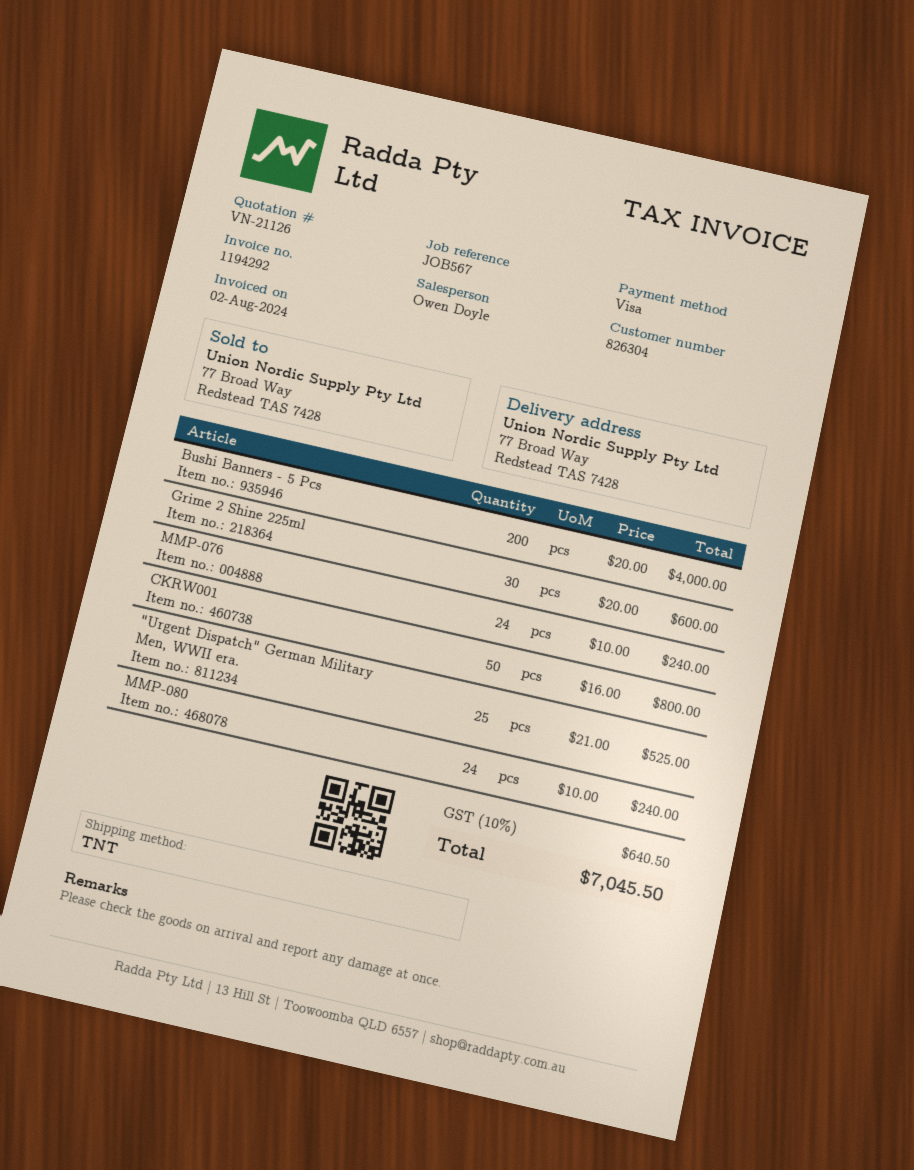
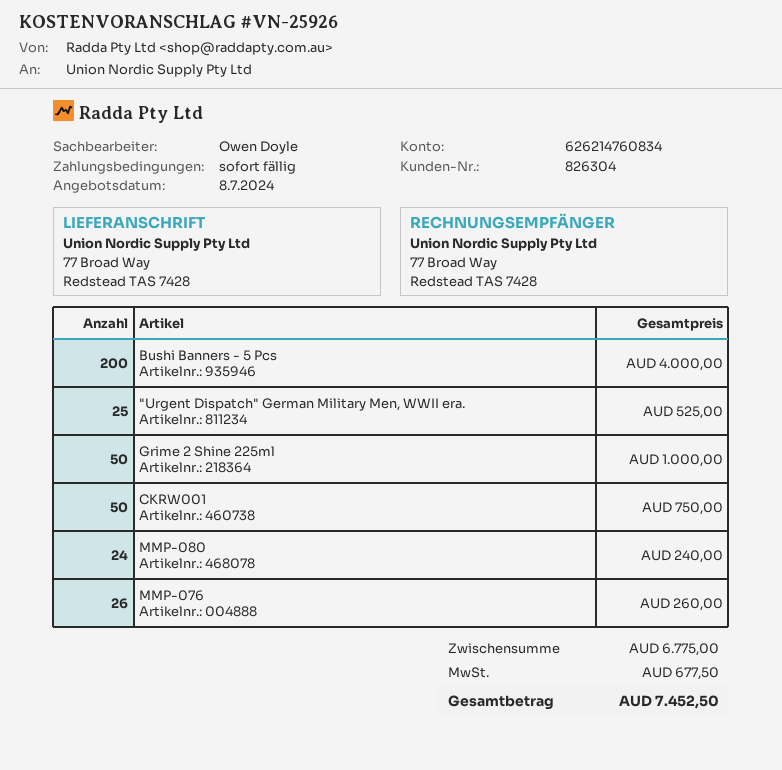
quote number: VN-21126 -> VN-25926
Grime 2 Shine 225ml: 30 for 600.00 -> 50 for 1000.00
MMP-076: 24 for 240.00 -> 26 for 260.00
CKRW001: 50 for 800.00 -> 50 for 750.00
tax: 640.50 -> 677.50
total: 7045.50 -> 7452.50

